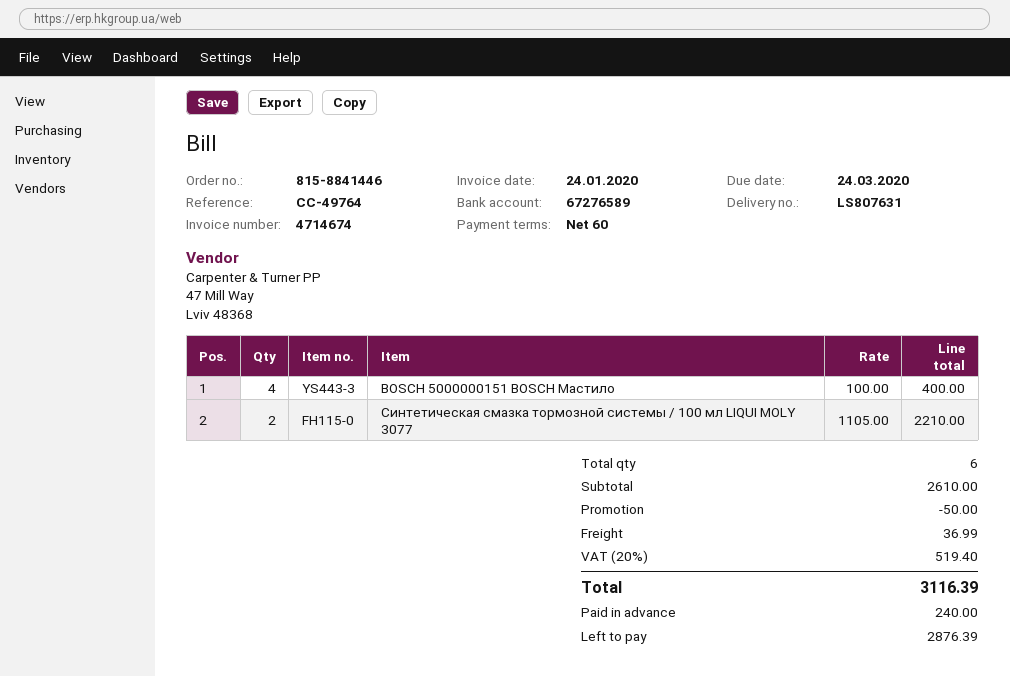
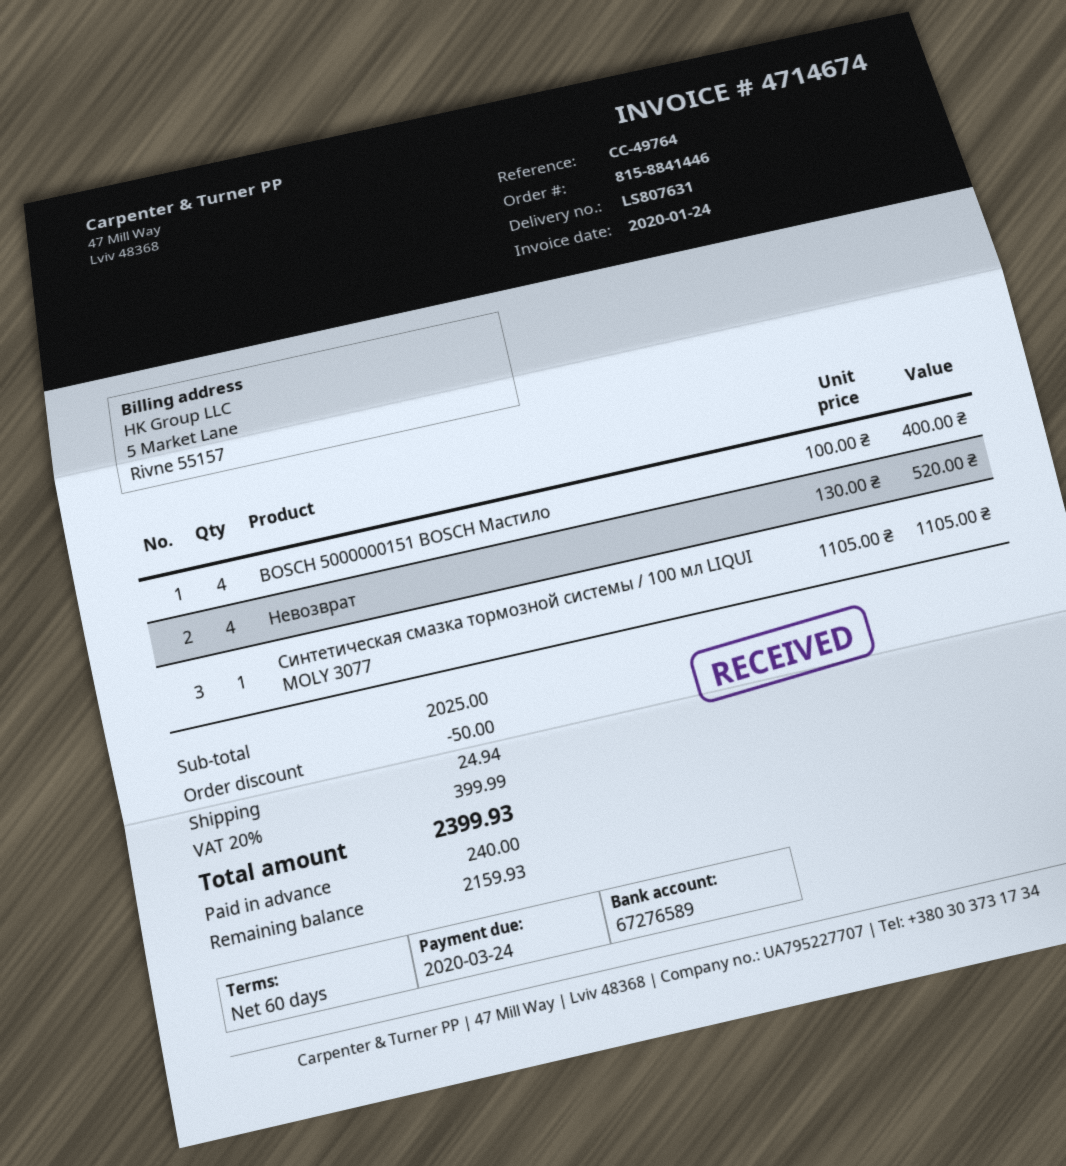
Синтетическая смазка тормозной системы / 100 мл LIQUI MOLY 3077: 2 x 1105.00 = 2210.00 -> 1 x 1105.00 = 1105.00
Невозврат: none -> 4 x 130.00 = 520.00
subtotal: 2610.00 -> 2025.00
shipping: 36.99 -> 24.94
tax: 20% = 519.40 -> 20% = 399.99
total: 3116.39 -> 2399.93
balance: 2876.39 -> 2159.93

